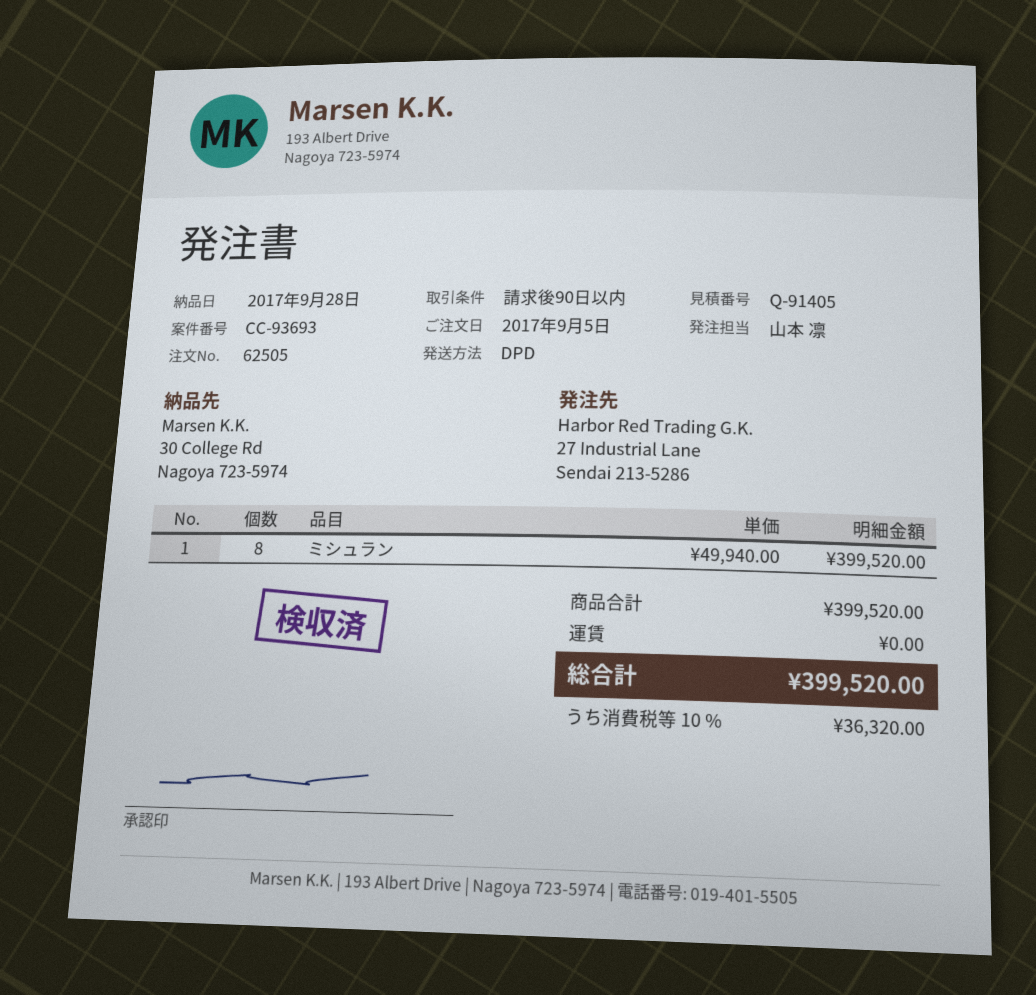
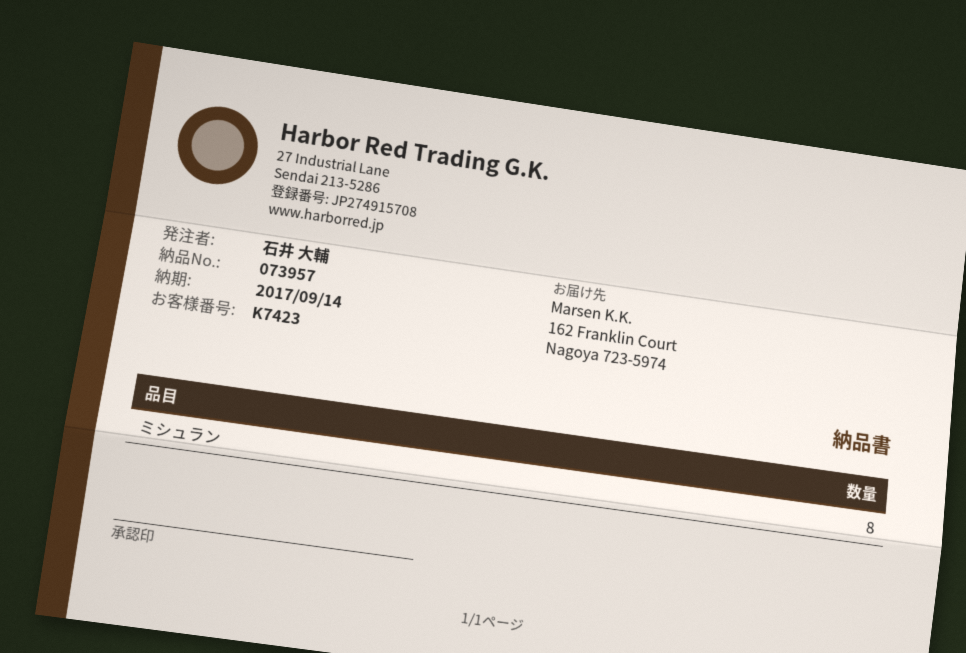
delivery date: 2017-09-28 -> 2017-09-14
ordered by: 山本 凛 -> 石井 大輔
ship to: 30 College Rd, Nagoya 723-5974 -> 162 Franklin Court, Nagoya 723-5974

